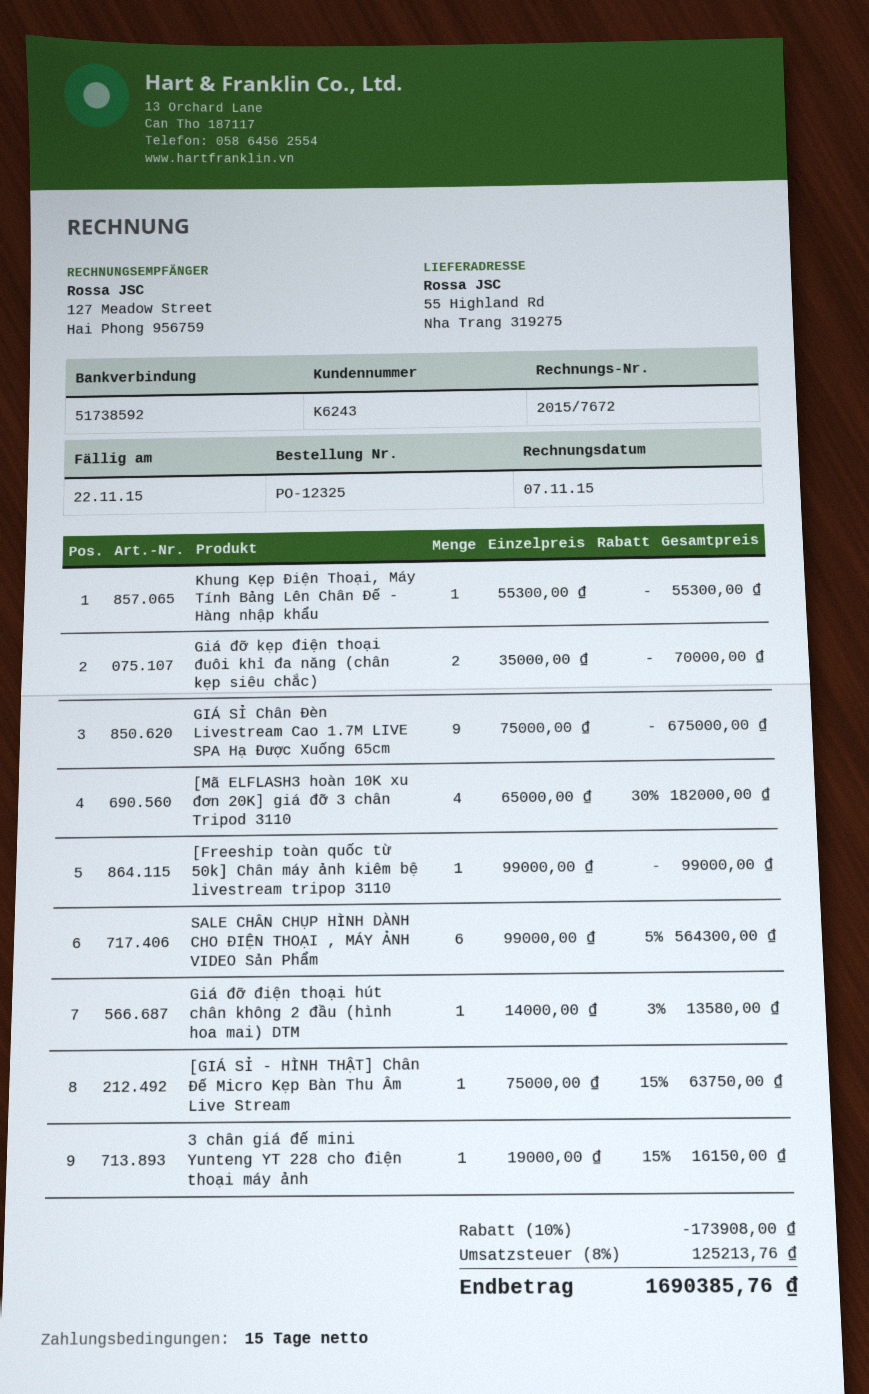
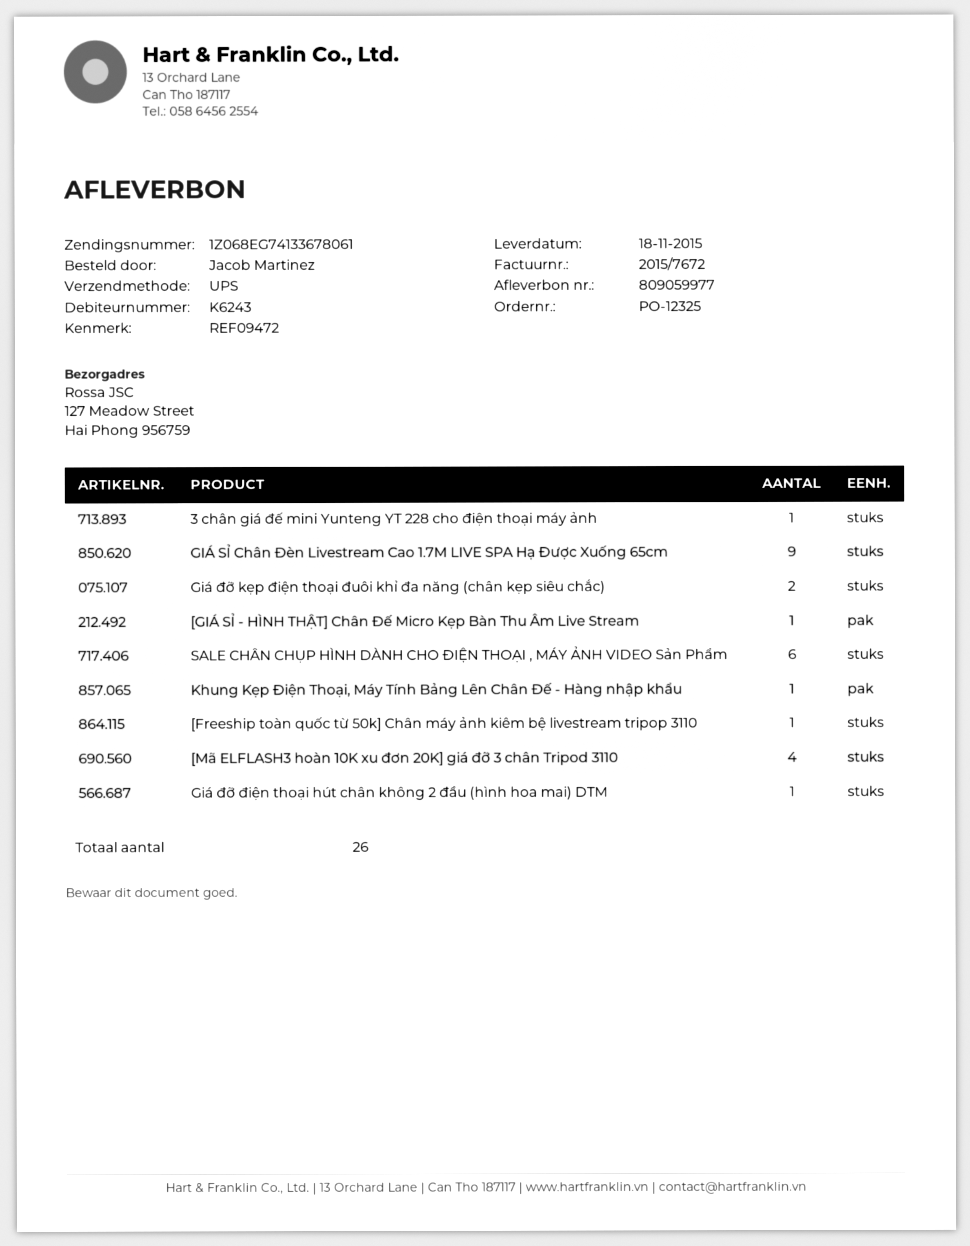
ship to: 55 Highland Rd, Nha Trang 319275 -> 127 Meadow Street, Hai Phong 956759

